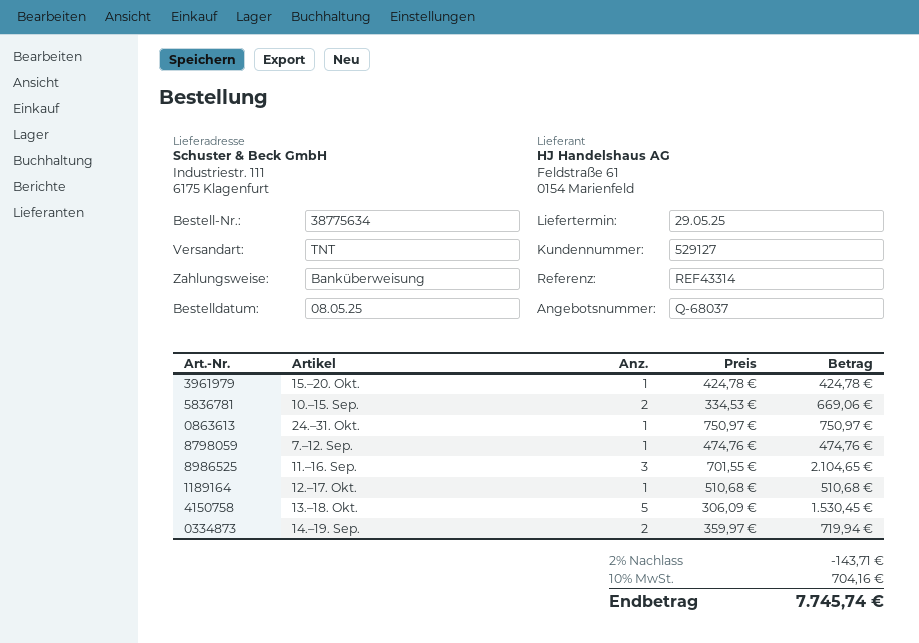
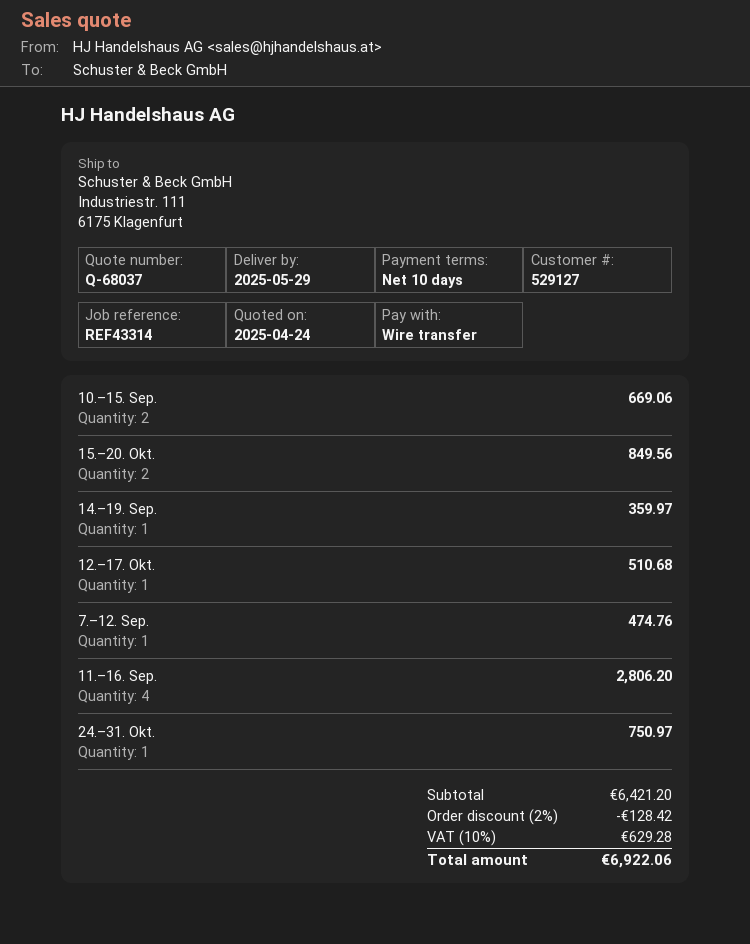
15.–20. Okt.: 1 for 424.78 -> 2 for 849.56
11.–16. Sep.: 3 for 2104.65 -> 4 for 2806.20
13.–18. Okt.: 5 for 1530.45 -> none
14.–19. Sep.: 2 for 719.94 -> 1 for 359.97
discount: 2% = 143.71 -> 2% = 128.42
tax: 10% = 704.16 -> 10% = 629.28
total: 7745.74 -> 6922.06

